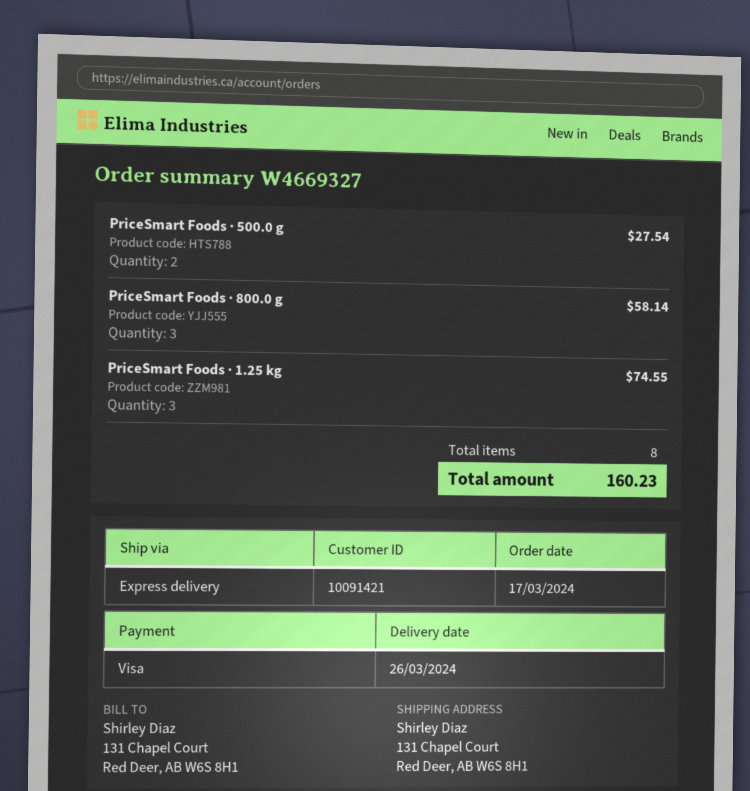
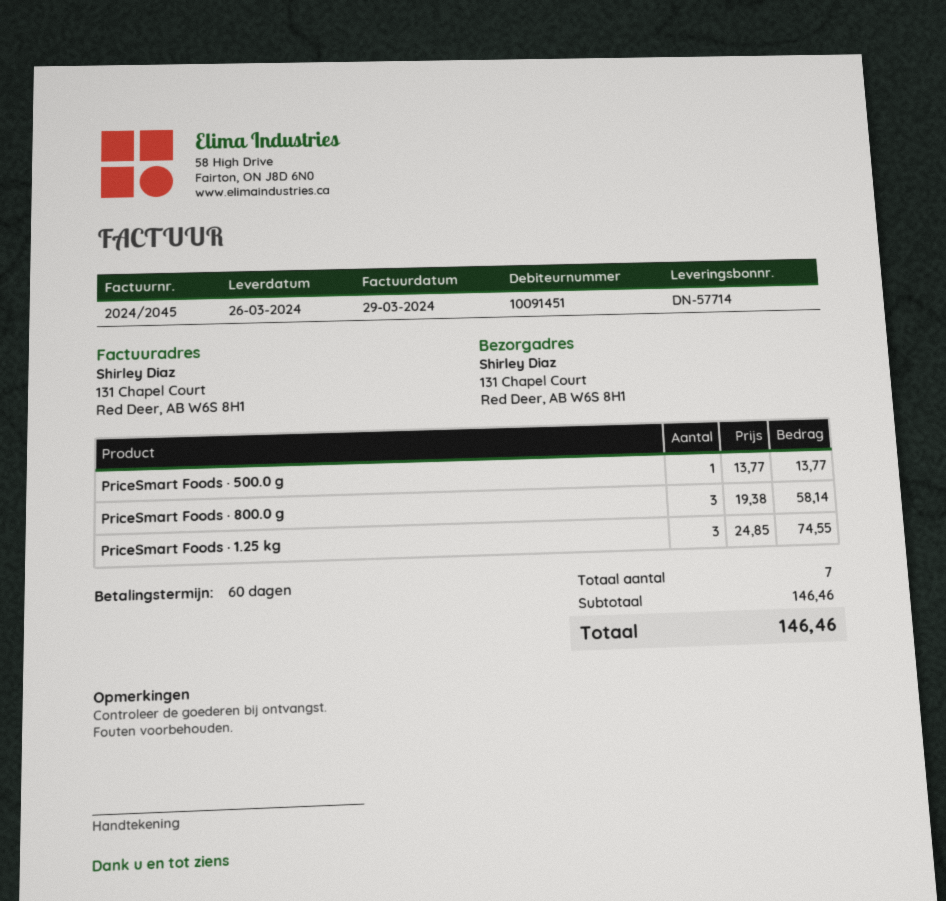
customer number: 10091421 -> 10091451
PriceSmart Foods · 500.0 g: 2 for 27.54 -> 1 for 13.77
total quantity: 8 -> 7
total: 160.23 -> 146.46

